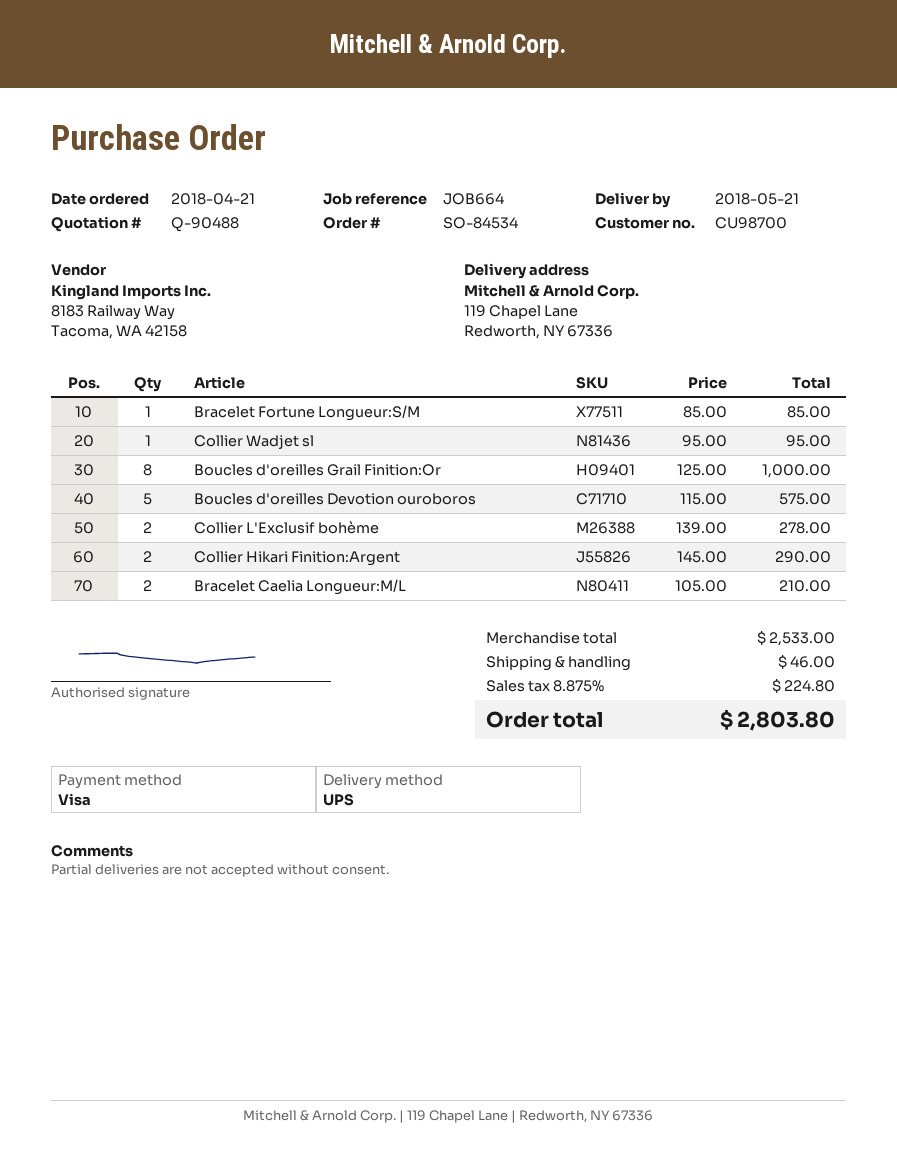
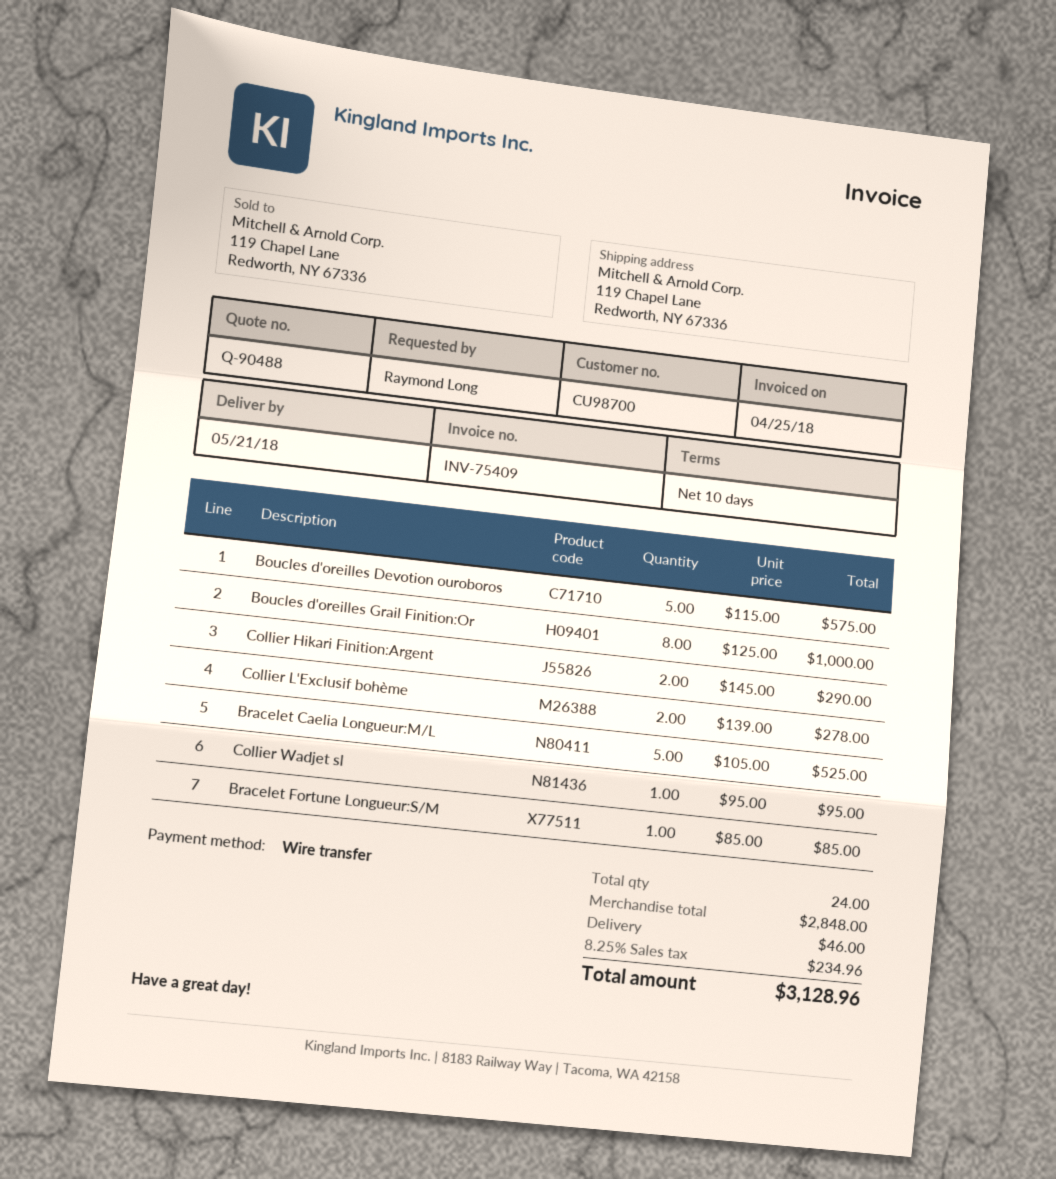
payment method: Visa -> bank transfer
Bracelet Caelia Longueur:M/L: 2 x 105.00 = 210.00 -> 5 x 105.00 = 525.00
subtotal: 2533.00 -> 2848.00
tax: 8.875% = 224.80 -> 8.25% = 234.96
total: 2803.80 -> 3128.96

